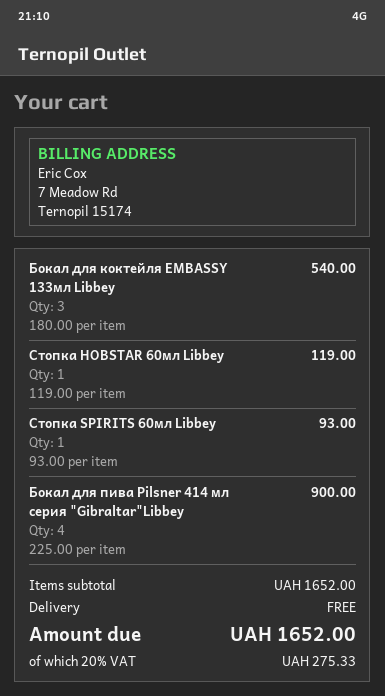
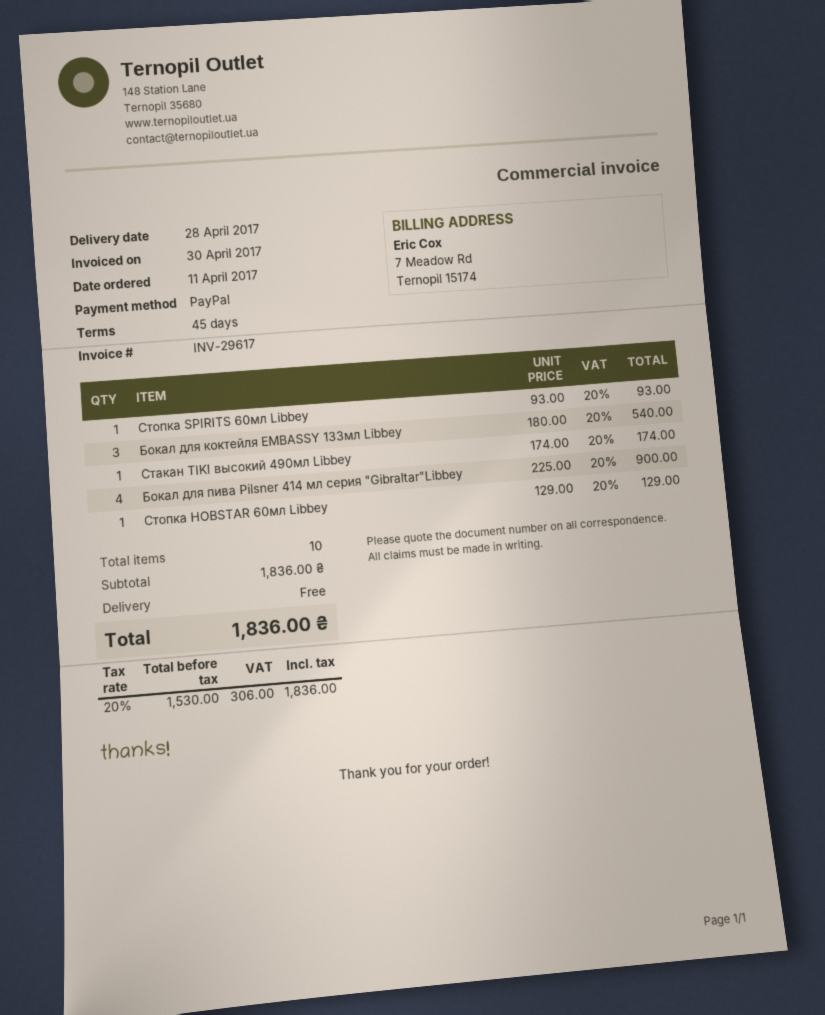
Стопка HOBSTAR 60мл Libbey: 1 x 119.00 = 119.00 -> 1 x 129.00 = 129.00
Стакан TIKI высокий 490мл Libbey: none -> 1 x 174.00 = 174.00
subtotal: 1652.00 -> 1836.00
tax: 20% = 275.33 -> 20% = 306.00
total: 1652.00 -> 1836.00

